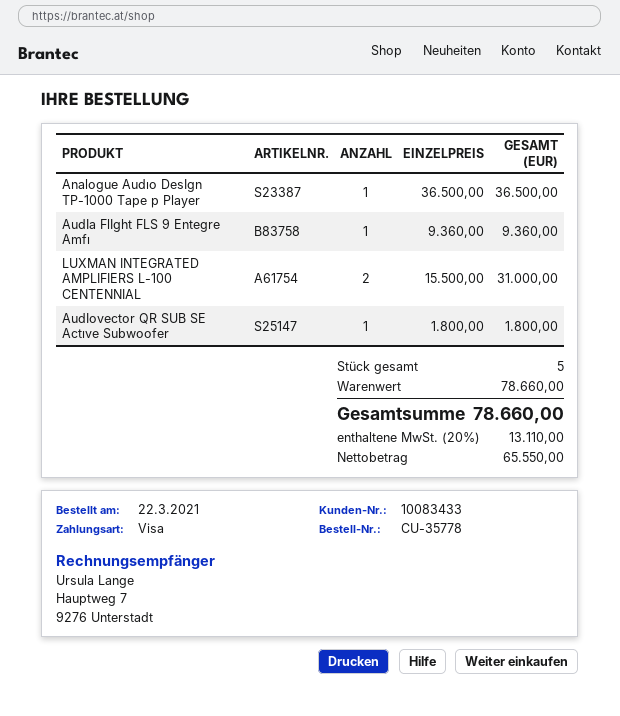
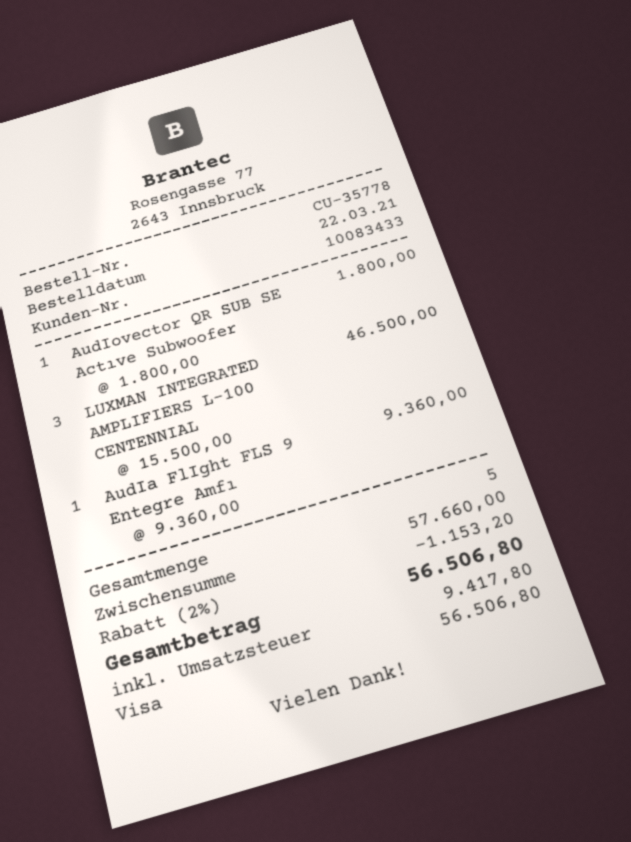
Analogue Audıo DesIgn TP-1000 Tape p Player: 1 x 36500.00 = 36500.00 -> none
LUXMAN INTEGRATED AMPLIFIERS L-100 CENTENNIAL: 2 x 15500.00 = 31000.00 -> 3 x 15500.00 = 46500.00
subtotal: 78660.00 -> 57660.00
discount: none -> 2% = 1153.20
tax: 13110.00 -> 9417.80
total: 78660.00 -> 56506.80

